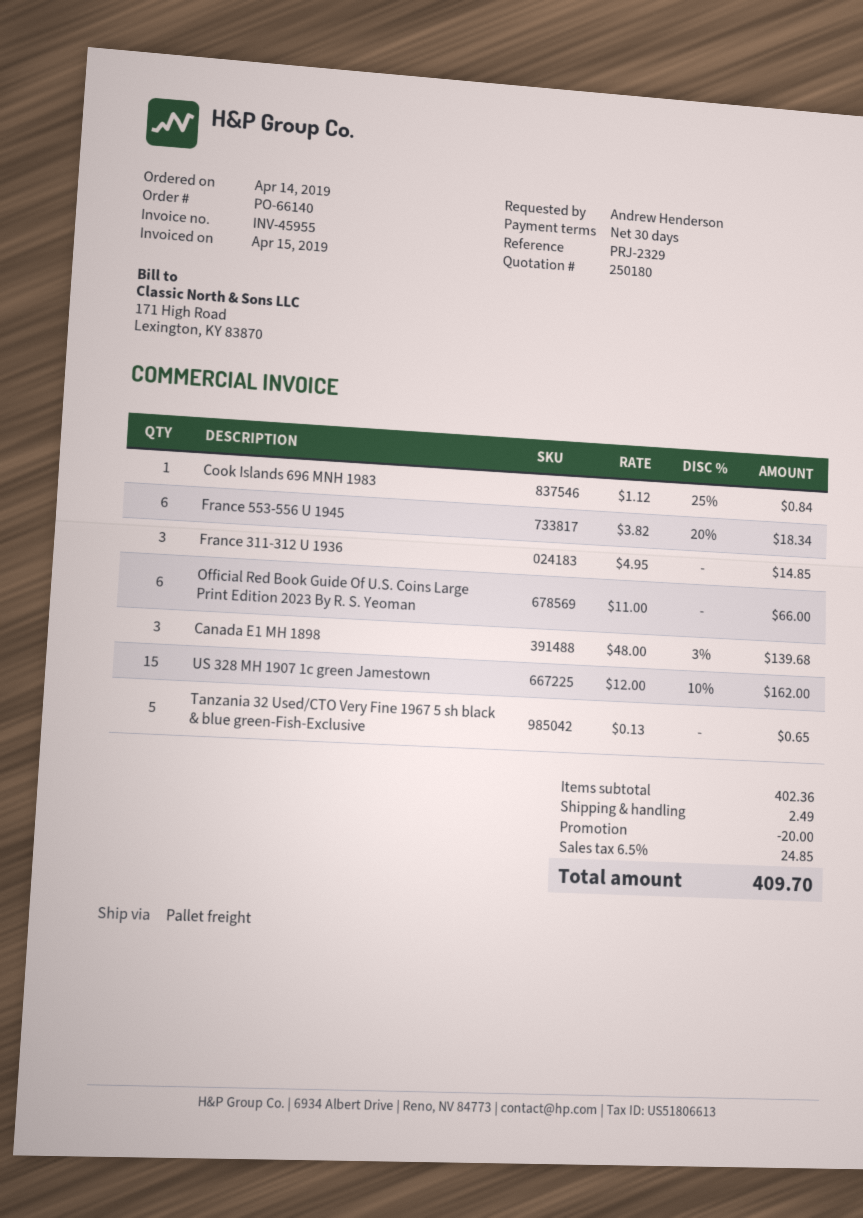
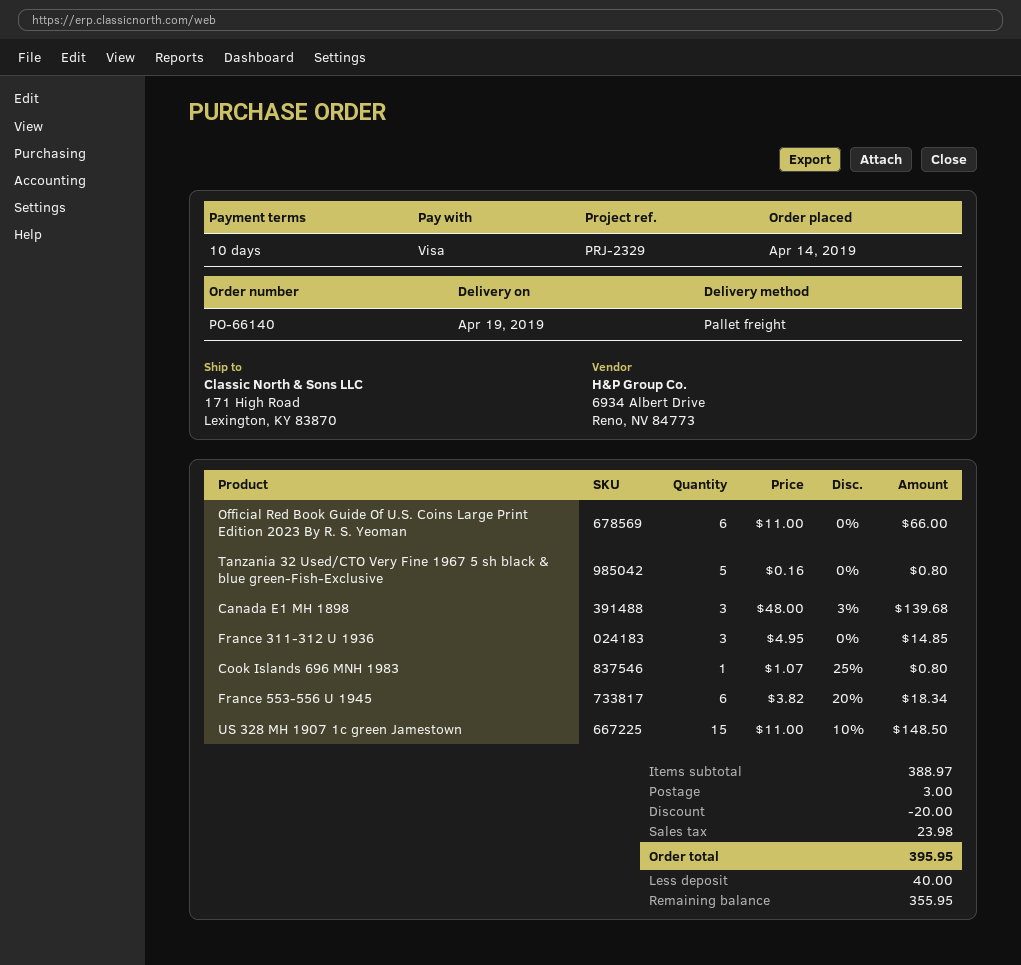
payment terms: 30 days -> 10 days
Cook Islands 696 MNH 1983: 1 x 1.12 - 25% = 0.84 -> 1 x 1.07 - 25% = 0.80
US 328 MH 1907 1c green Jamestown: 15 x 12.00 - 10% = 162.00 -> 15 x 11.00 - 10% = 148.50
Tanzania 32 Used/CTO Very Fine 1967 5 sh black & blue green-Fish-Exclusive: 5 x 0.13 = 0.65 -> 5 x 0.16 = 0.80
subtotal: 402.36 -> 388.97
shipping: 2.49 -> 3.00
tax: 24.85 -> 23.98
total: 409.70 -> 395.95

